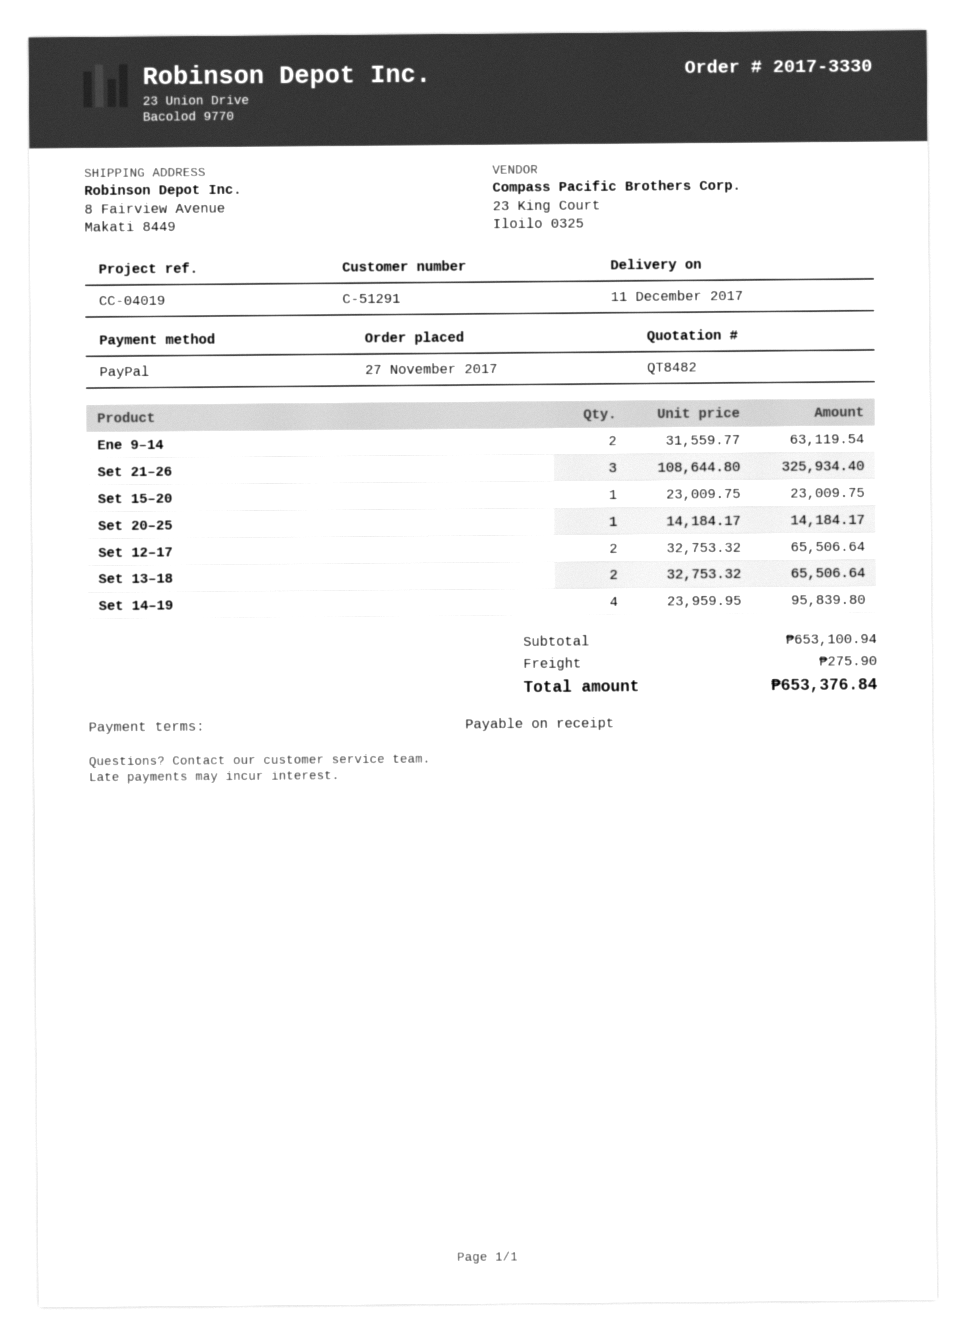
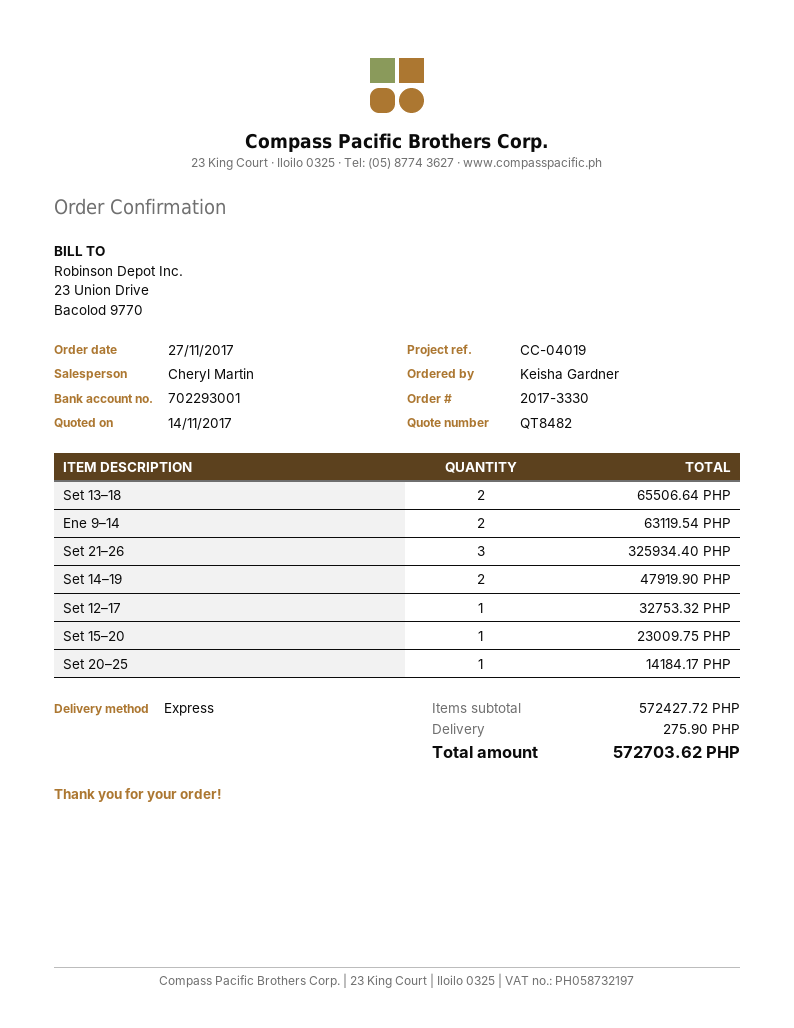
Set 12–17: 2 for 65506.64 -> 1 for 32753.32
Set 14–19: 4 for 95839.80 -> 2 for 47919.90
subtotal: 653100.94 -> 572427.72
total: 653376.84 -> 572703.62

